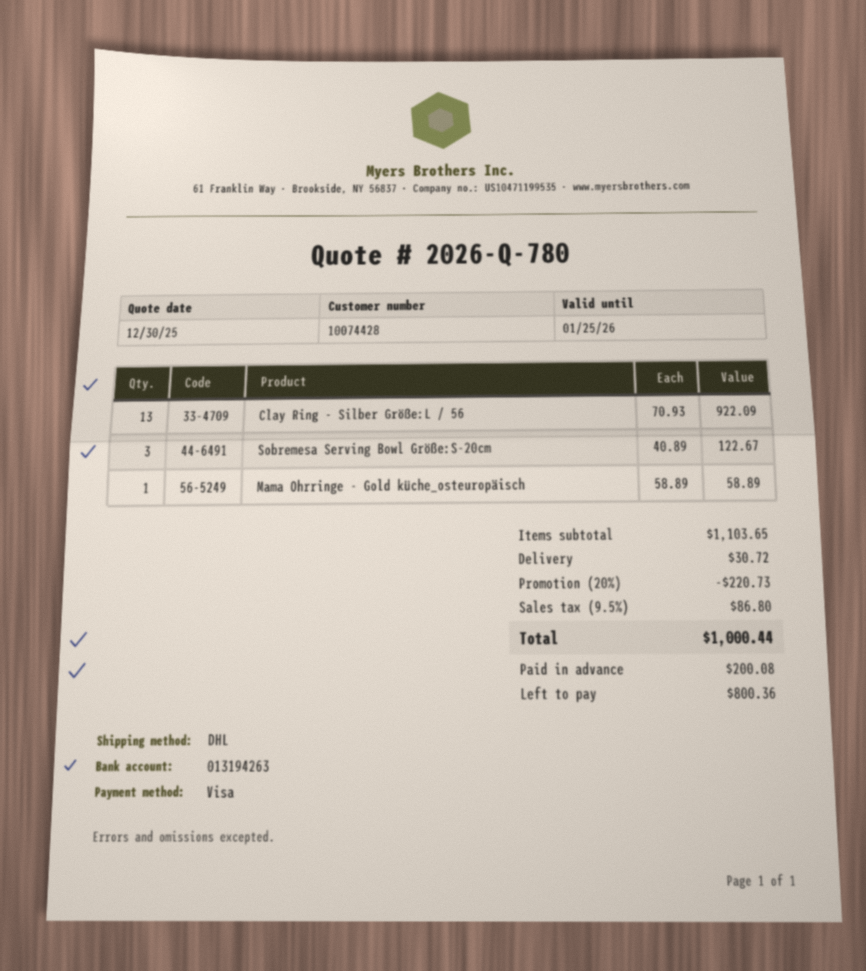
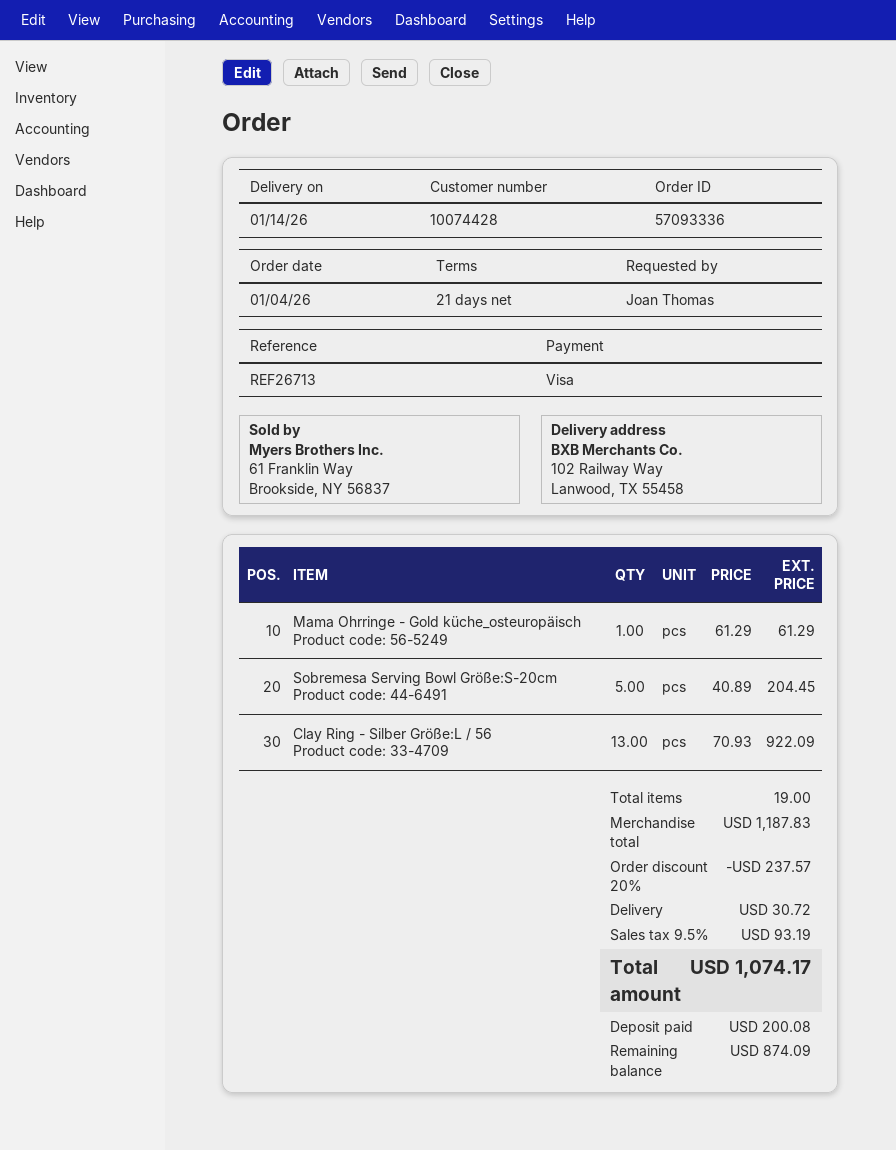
Sobremesa Serving Bowl Größe:S-20cm: 3 x 40.89 = 122.67 -> 5 x 40.89 = 204.45
Mama Ohrringe - Gold küche_osteuropäisch: 1 x 58.89 = 58.89 -> 1 x 61.29 = 61.29
subtotal: 1103.65 -> 1187.83
discount: 20% = 220.73 -> 20% = 237.57
tax: 9.5% = 86.80 -> 9.5% = 93.19
total: 1000.44 -> 1074.17
balance: 800.36 -> 874.09

